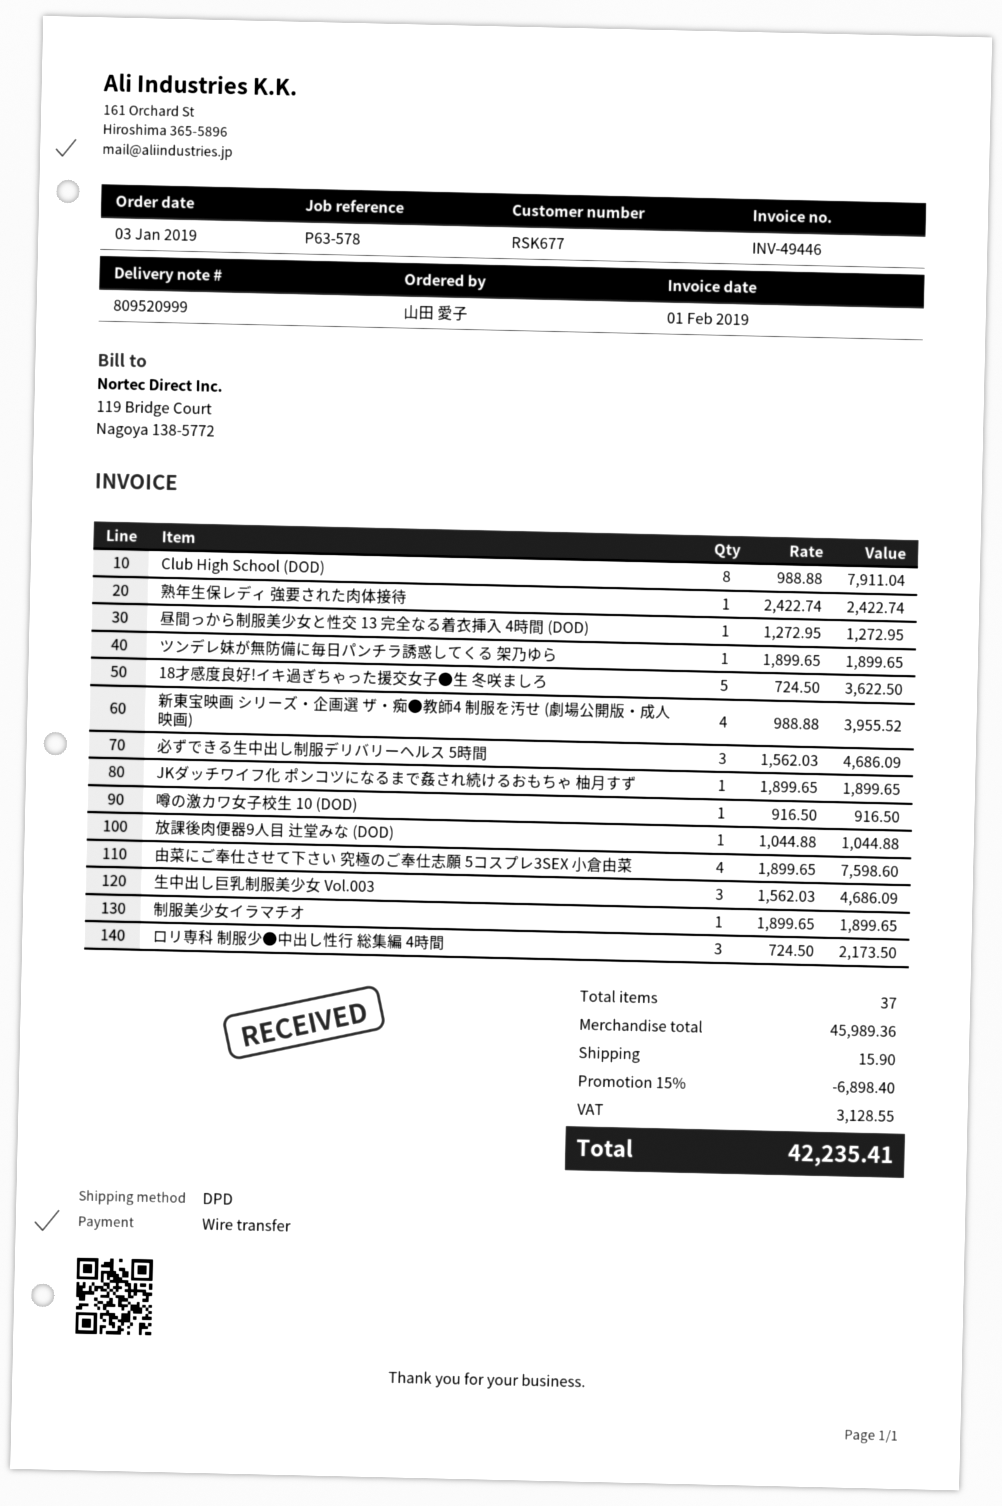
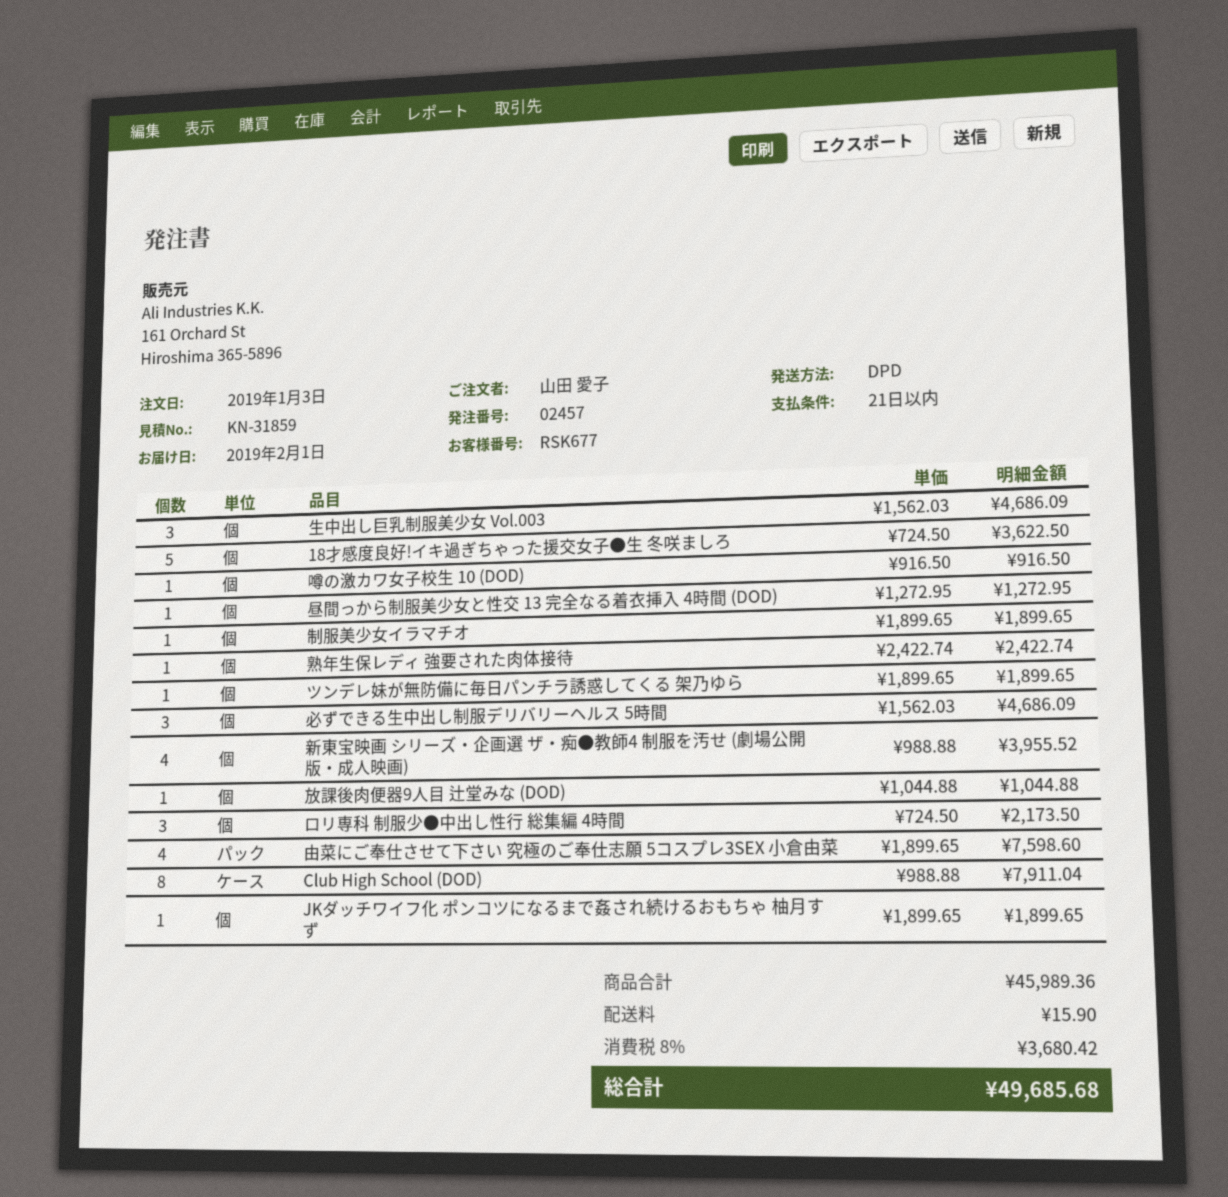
discount: 15% = 6898.40 -> none
tax: 3128.55 -> 3680.42
total: 42235.41 -> 49685.68

